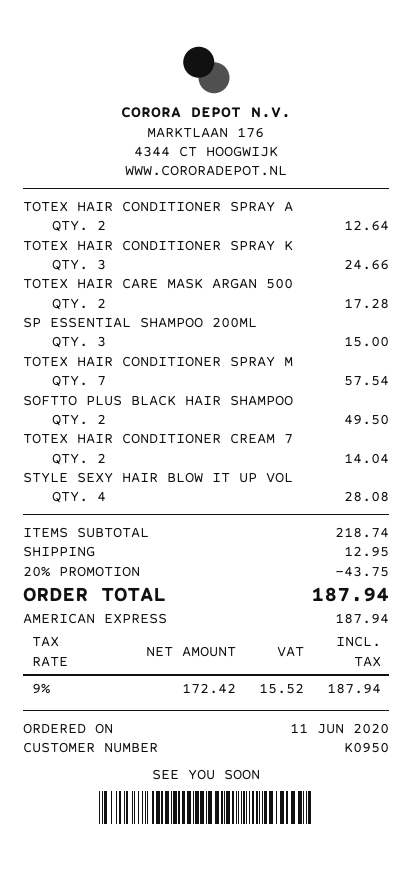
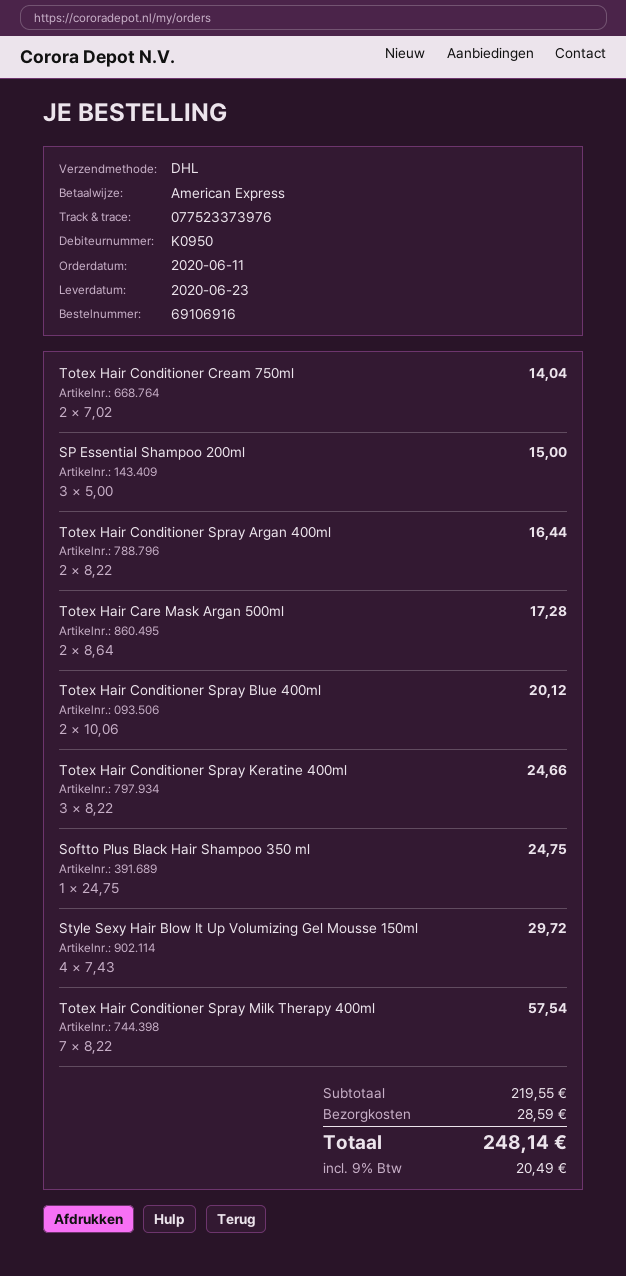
TOTEX HAIR CONDITIONER SPRAY A: 2 for 12.64 -> 2 for 16.44
SOFTTO PLUS BLACK HAIR SHAMPOO: 2 for 49.50 -> 1 for 24.75
STYLE SEXY HAIR BLOW IT UP VOL: 4 for 28.08 -> 4 for 29.72
Totex Hair Conditioner Spray Blue 400ml: none -> 2 for 20.12
subtotal: 218.74 -> 219.55
discount: 20% = 43.75 -> none
shipping: 12.95 -> 28.59
tax: 9% = 15.52 -> 9% = 20.49
total: 187.94 -> 248.14

